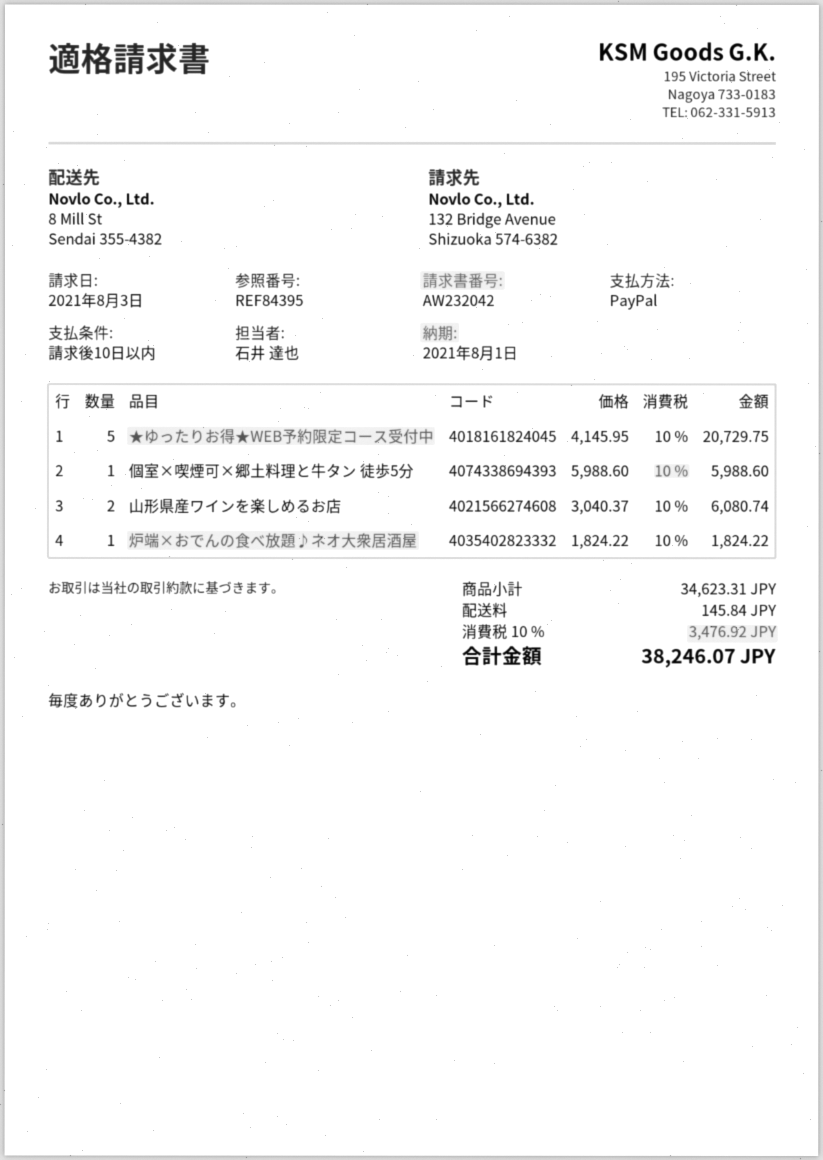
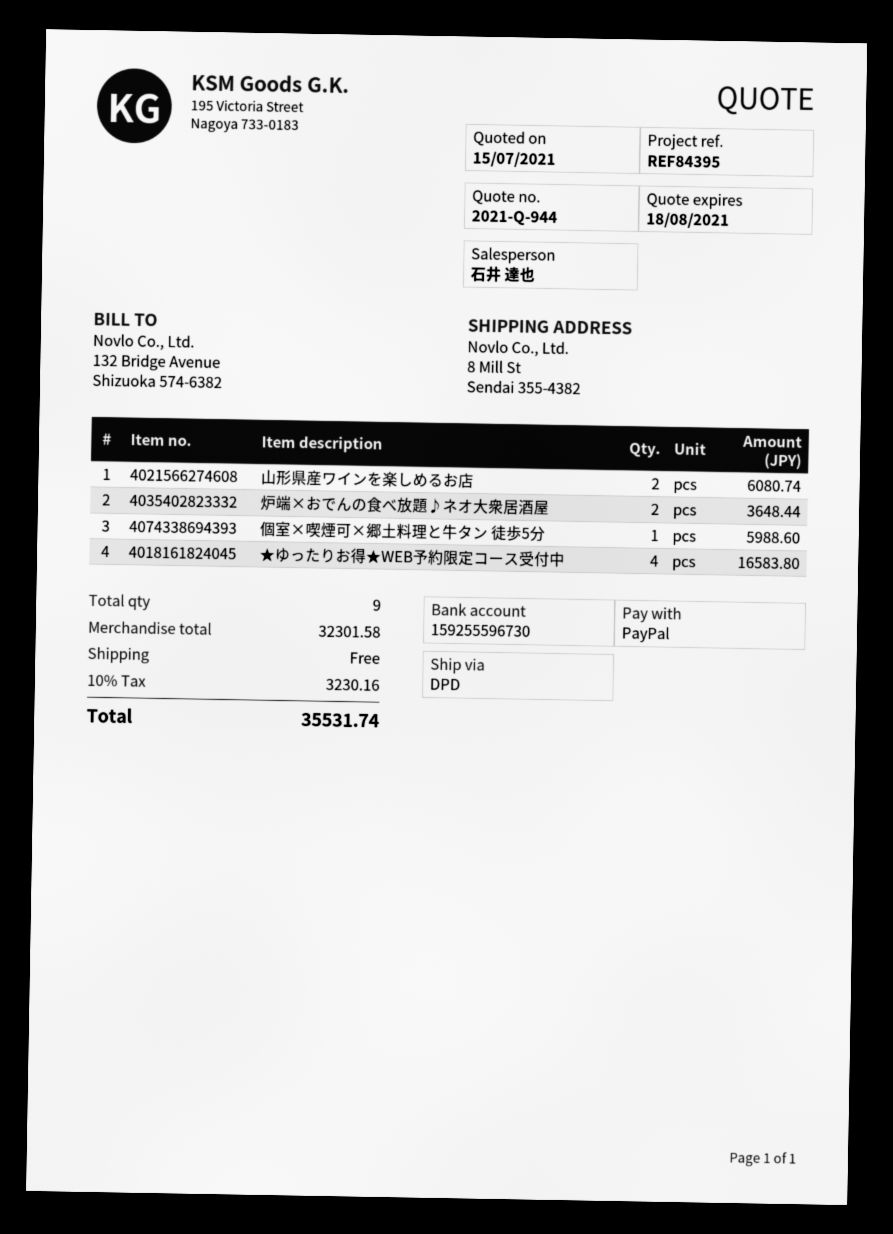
★ゆったりお得★WEB予約限定コース受付中: 5 for 20729.75 -> 4 for 16583.80
炉端×おでんの食べ放題♪ネオ大衆居酒屋: 1 for 1824.22 -> 2 for 3648.44
subtotal: 34623.31 -> 32301.58
shipping: 145.84 -> 0.00
tax: 10% = 3476.92 -> 10% = 3230.16
total: 38246.07 -> 35531.74

